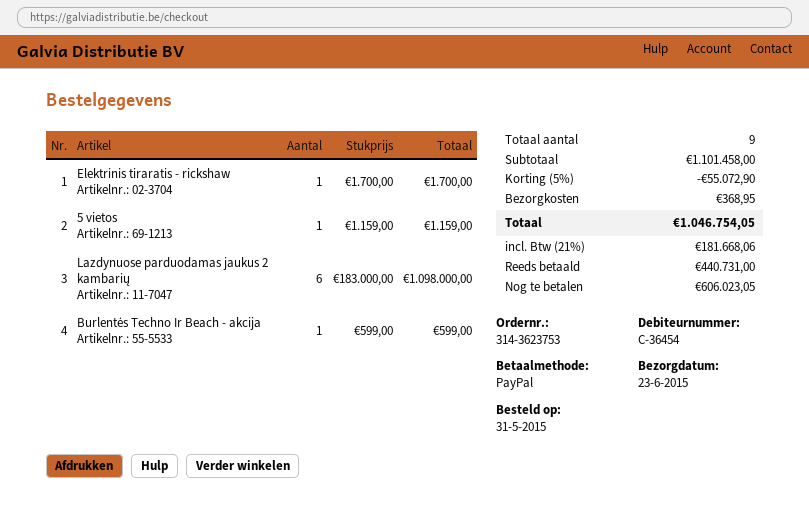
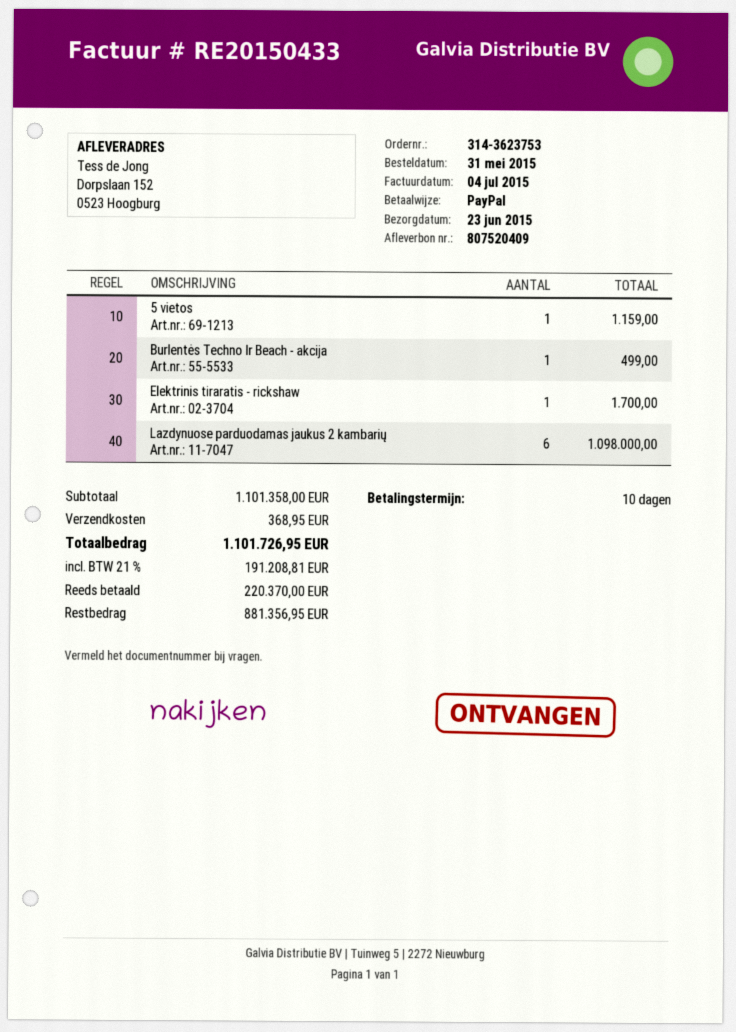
Burlentės Techno Ir Beach - akcija: 1 for 599.00 -> 1 for 499.00
subtotal: 1101458.00 -> 1101358.00
discount: 5% = 55072.90 -> none
tax: 21% = 181668.06 -> 21% = 191208.81
total: 1046754.05 -> 1101726.95
deposit: 440731.00 -> 220370.00
balance: 606023.05 -> 881356.95

